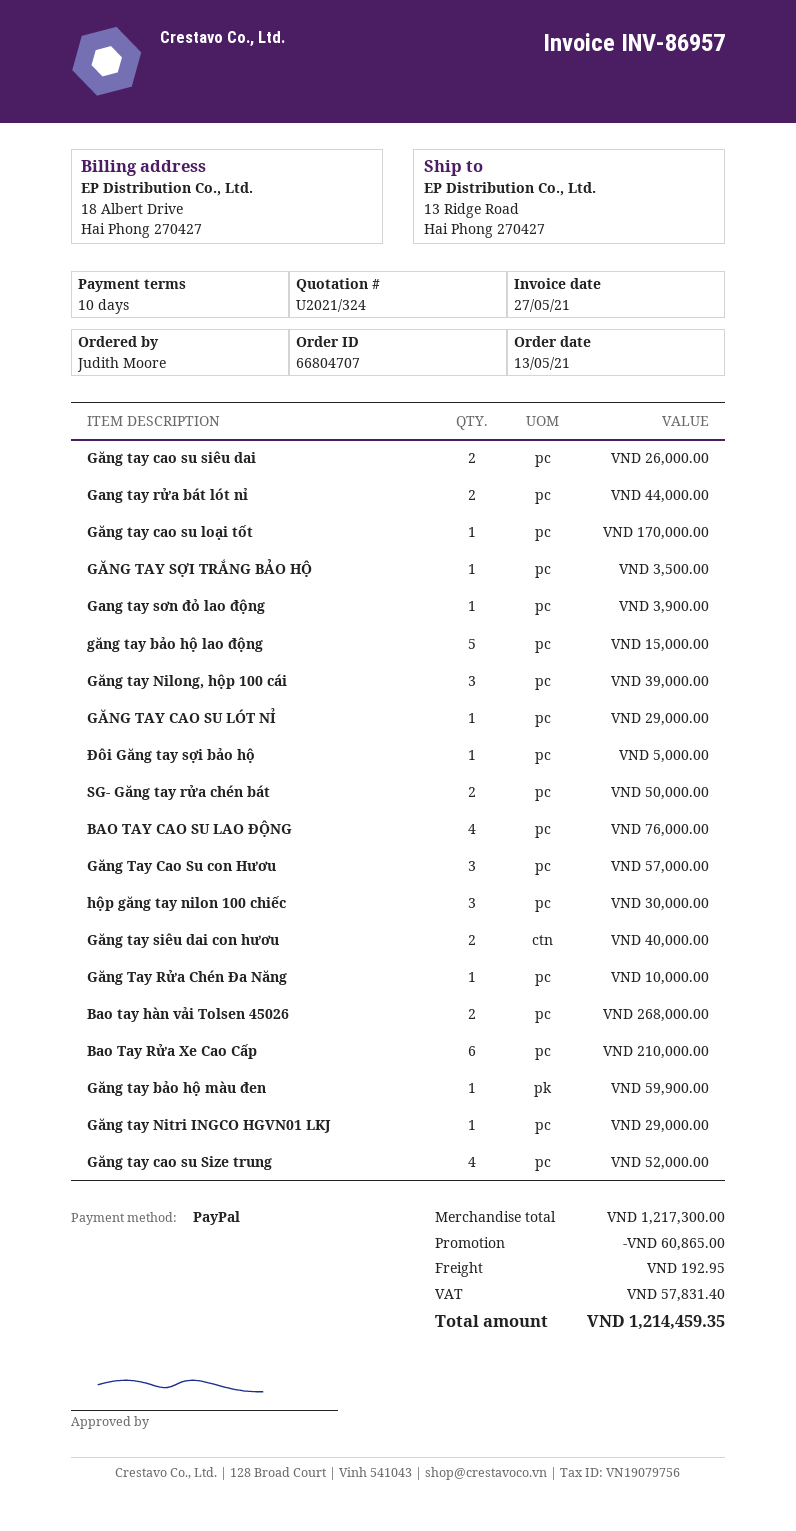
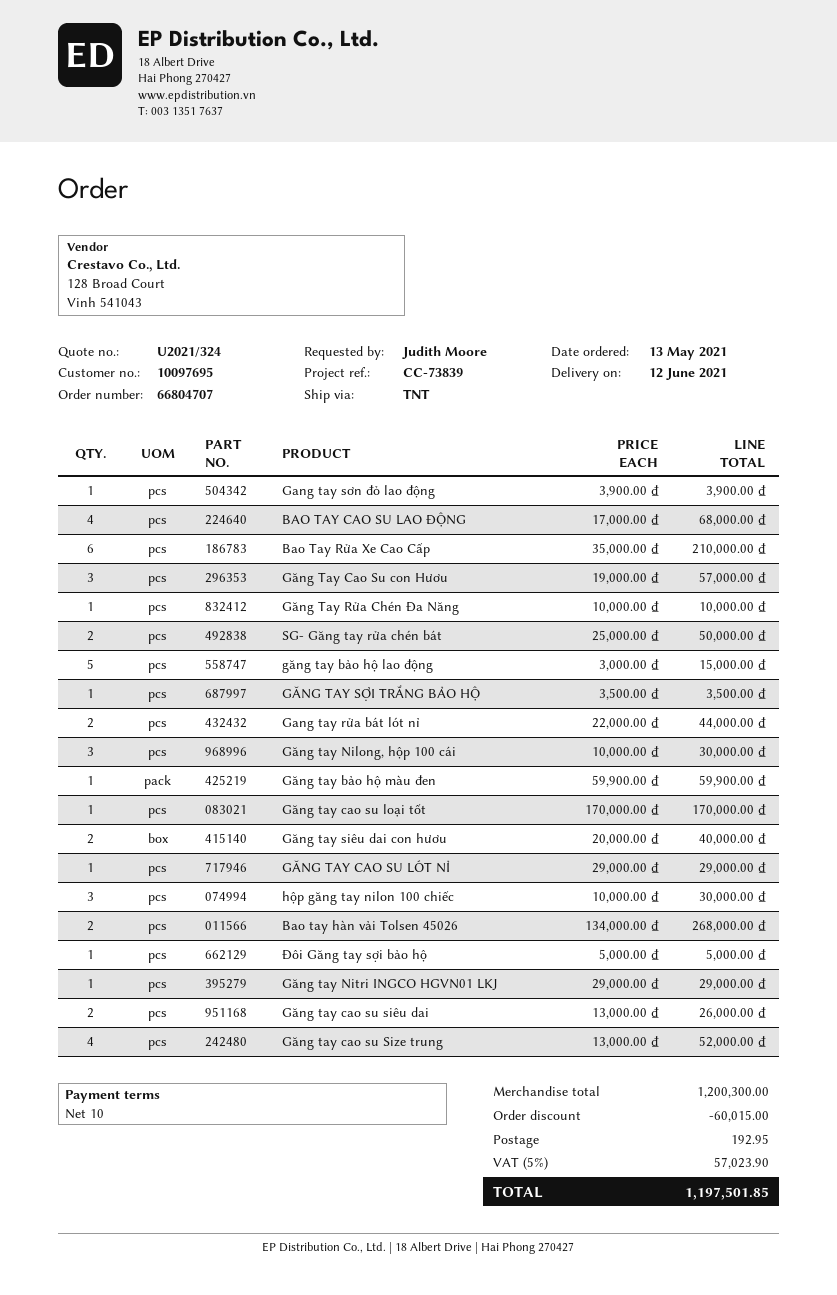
Găng tay Nilong, hộp 100 cái: 3 for 39000.00 -> 3 for 30000.00
BAO TAY CAO SU LAO ĐỘNG: 4 for 76000.00 -> 4 for 68000.00
subtotal: 1217300.00 -> 1200300.00
discount: 60865.00 -> 60015.00
tax: 57831.40 -> 57023.90
total: 1214459.35 -> 1197501.85

